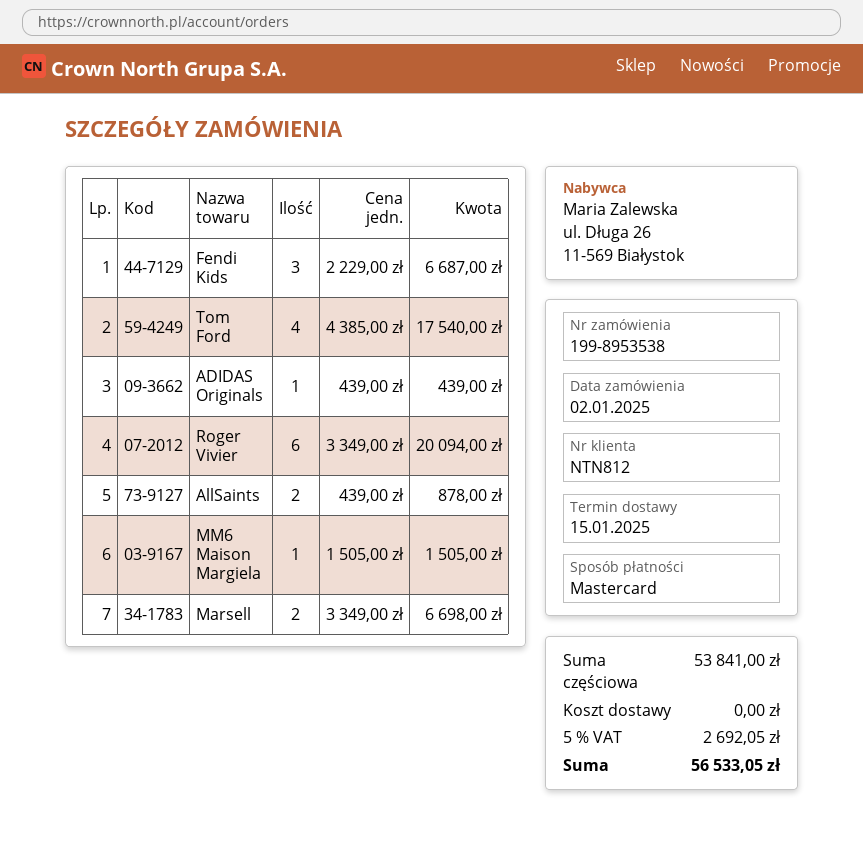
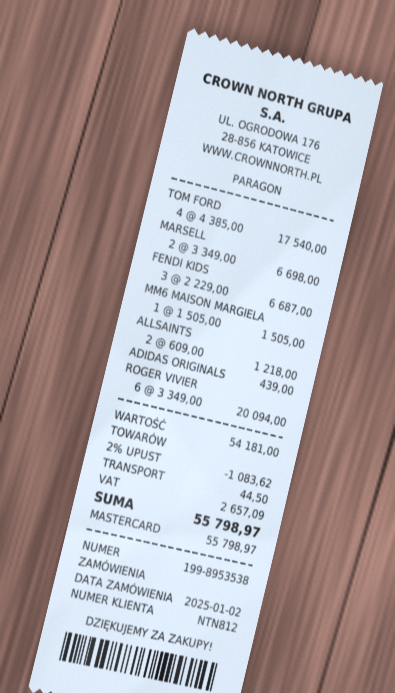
AllSaints: 2 x 439.00 = 878.00 -> 2 x 609.00 = 1218.00
subtotal: 53841.00 -> 54181.00
discount: none -> 2% = 1083.62
shipping: 0.00 -> 44.50
tax: 2692.05 -> 2657.09
total: 56533.05 -> 55798.97

